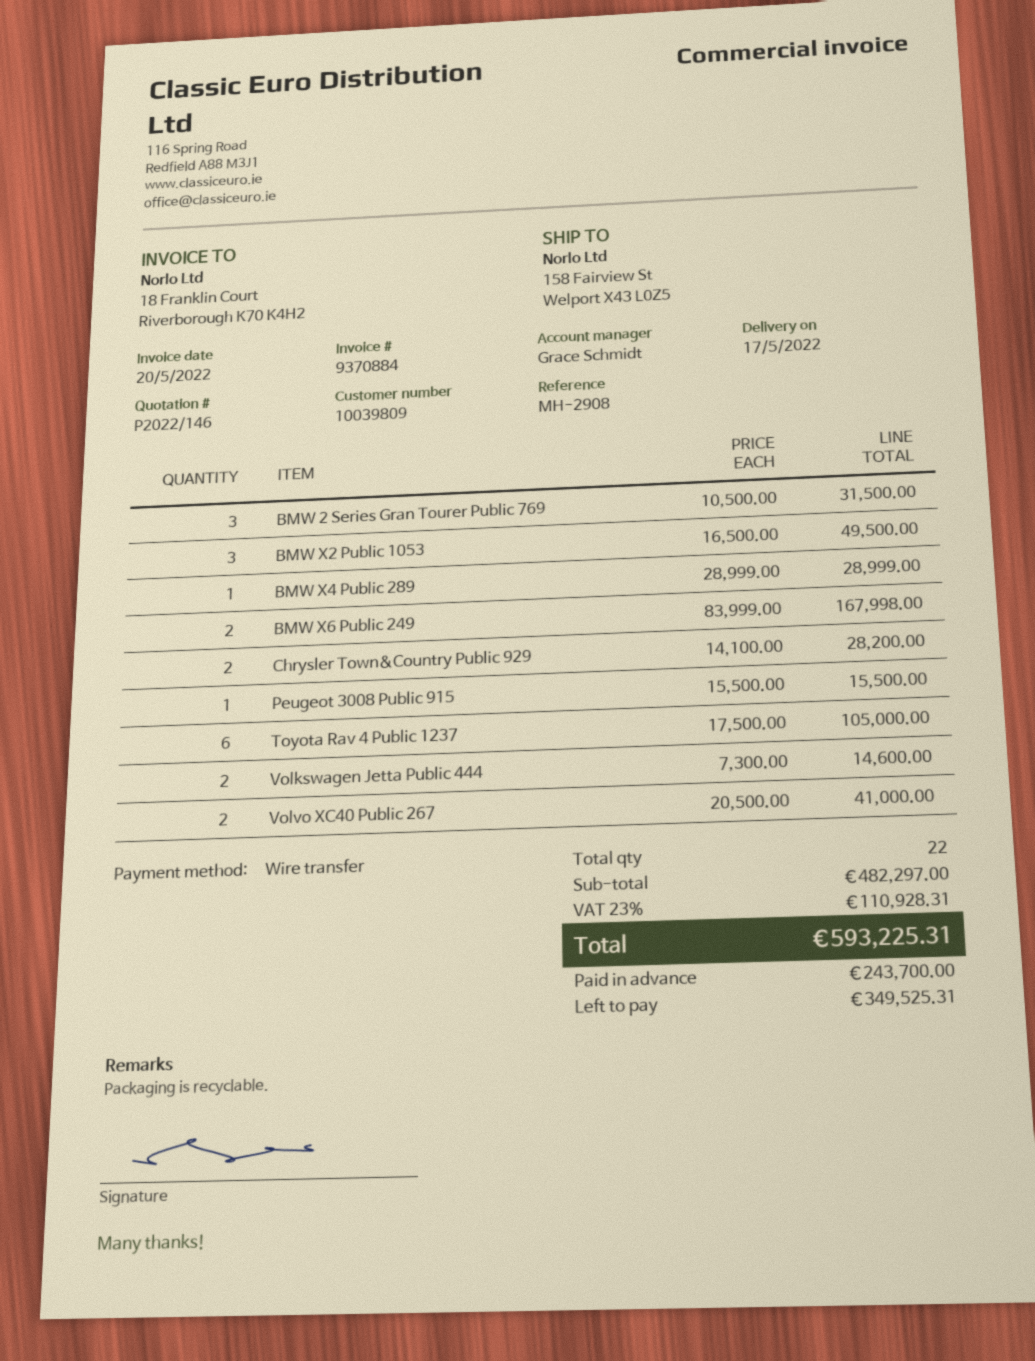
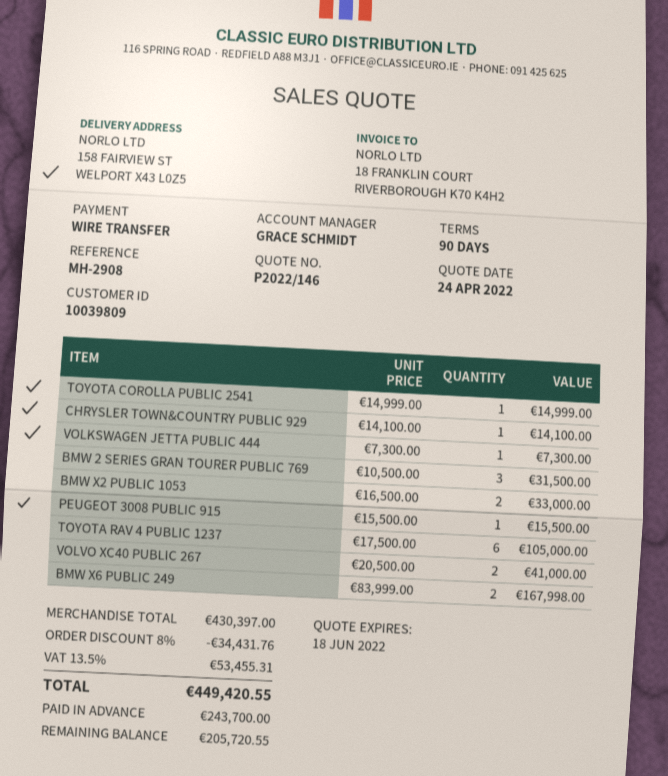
BMW X2 Public 1053: 3 x 16500.00 = 49500.00 -> 2 x 16500.00 = 33000.00
BMW X4 Public 289: 1 x 28999.00 = 28999.00 -> none
Chrysler Town&Country Public 929: 2 x 14100.00 = 28200.00 -> 1 x 14100.00 = 14100.00
Volkswagen Jetta Public 444: 2 x 7300.00 = 14600.00 -> 1 x 7300.00 = 7300.00
TOYOTA COROLLA PUBLIC 2541: none -> 1 x 14999.00 = 14999.00
subtotal: 482297.00 -> 430397.00
discount: none -> 8% = 34431.76
tax: 23% = 110928.31 -> 13.5% = 53455.31
total: 593225.31 -> 449420.55
balance: 349525.31 -> 205720.55

